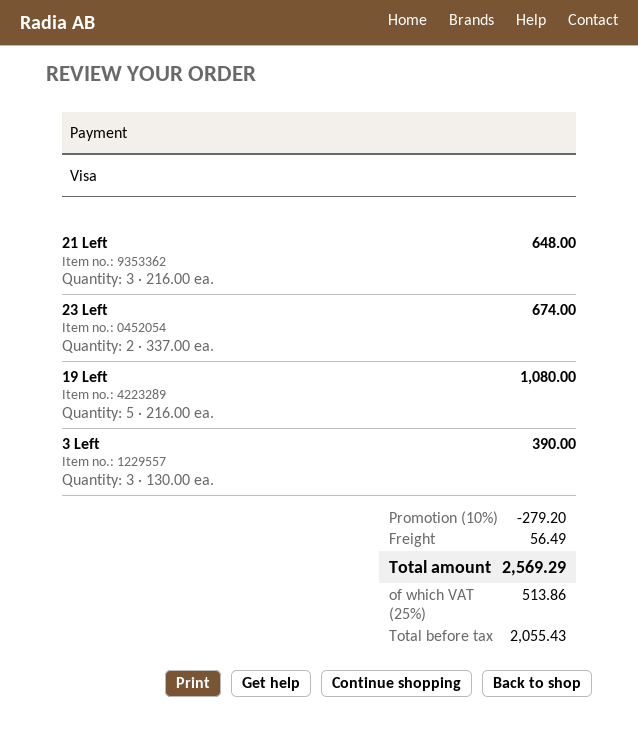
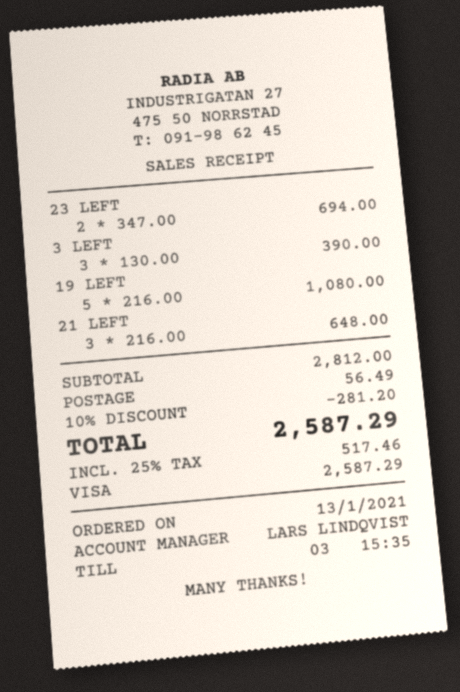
23 Left: 2 x 337.00 = 674.00 -> 2 x 347.00 = 694.00
discount: 10% = 279.20 -> 10% = 281.20
tax: 25% = 513.86 -> 25% = 517.46
total: 2569.29 -> 2587.29

